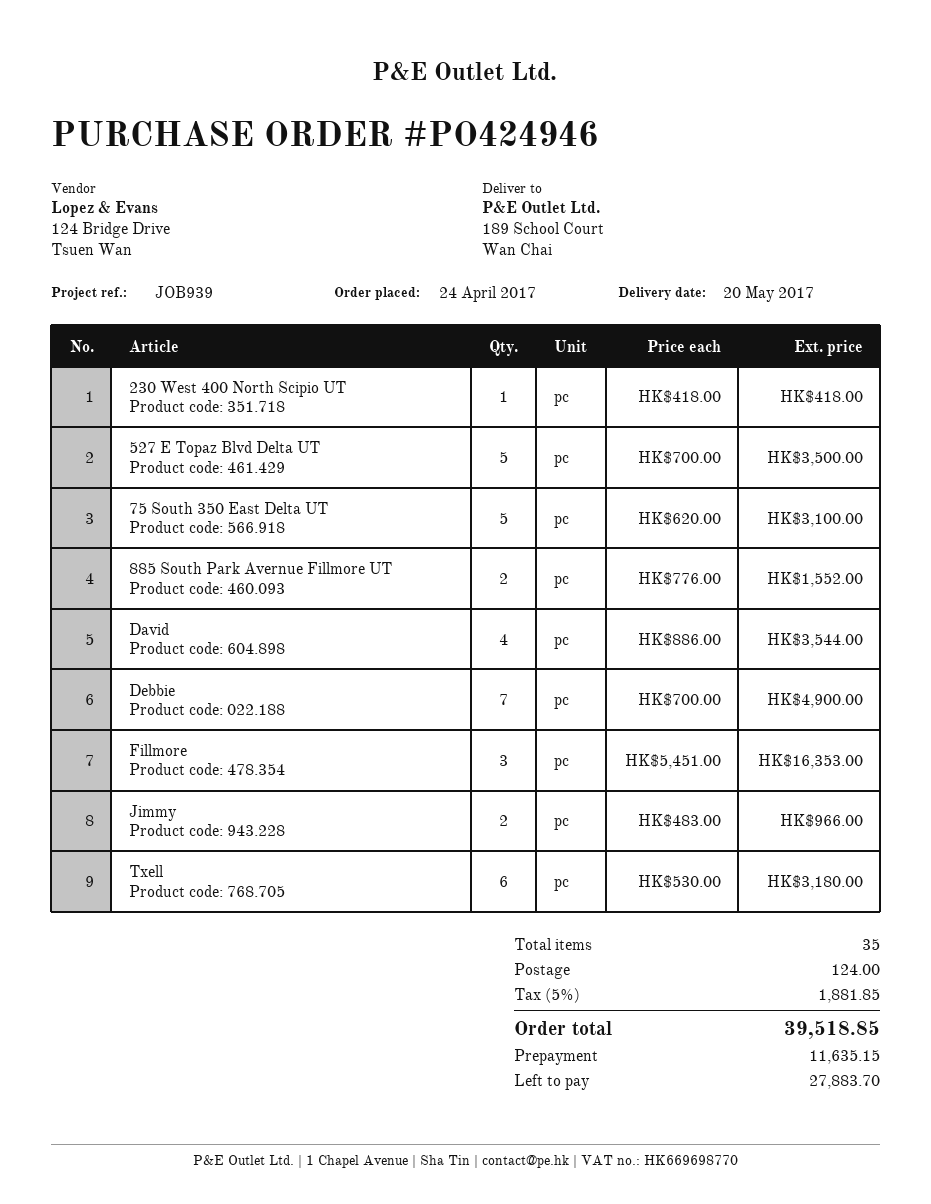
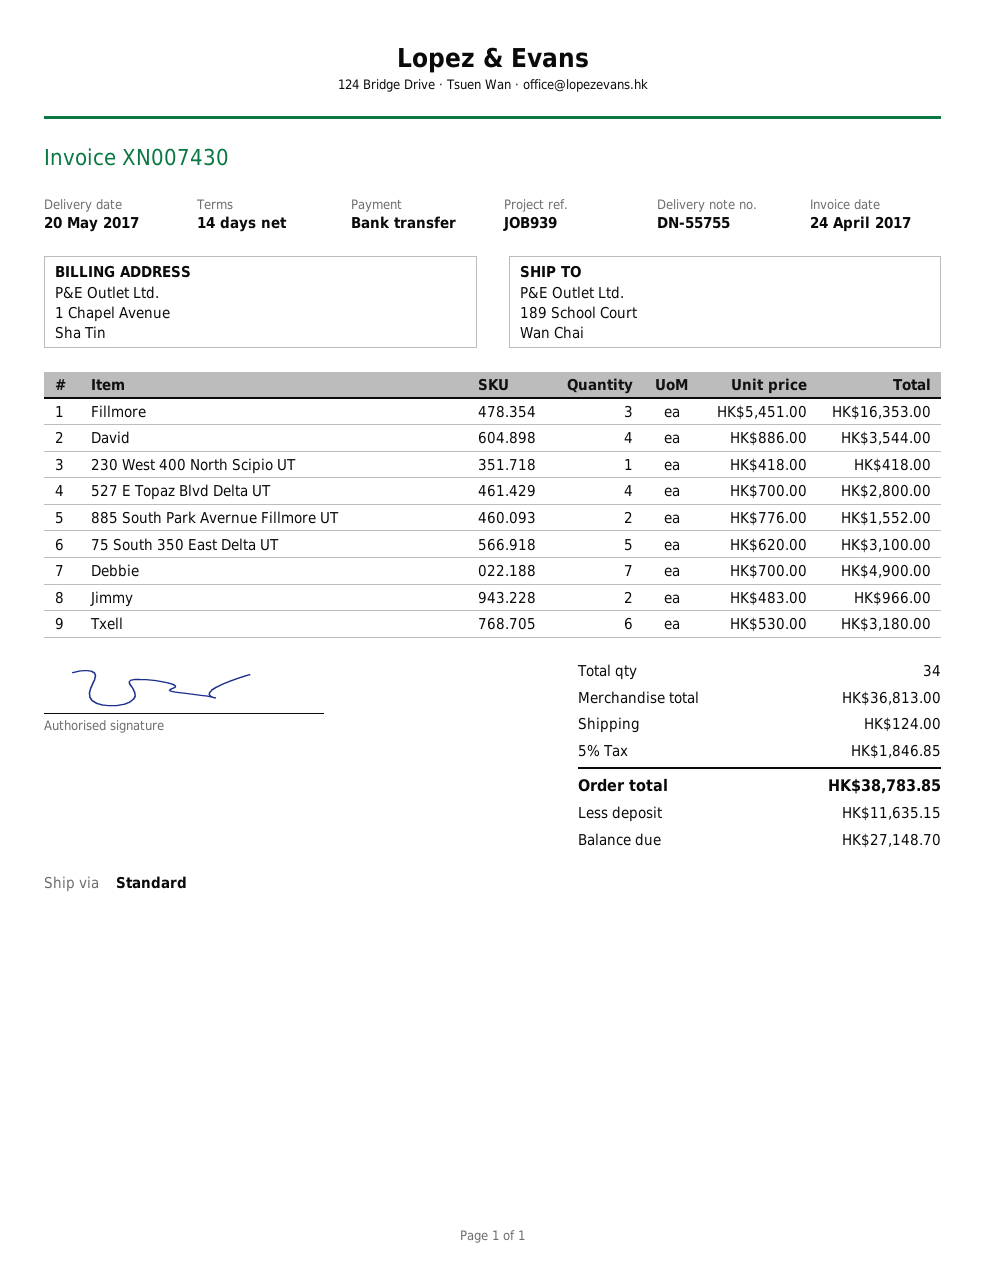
527 E Topaz Blvd Delta UT: 5 x 700.00 = 3500.00 -> 4 x 700.00 = 2800.00
total quantity: 35 -> 34
tax: 5% = 1881.85 -> 5% = 1846.85
total: 39518.85 -> 38783.85
balance: 27883.70 -> 27148.70

